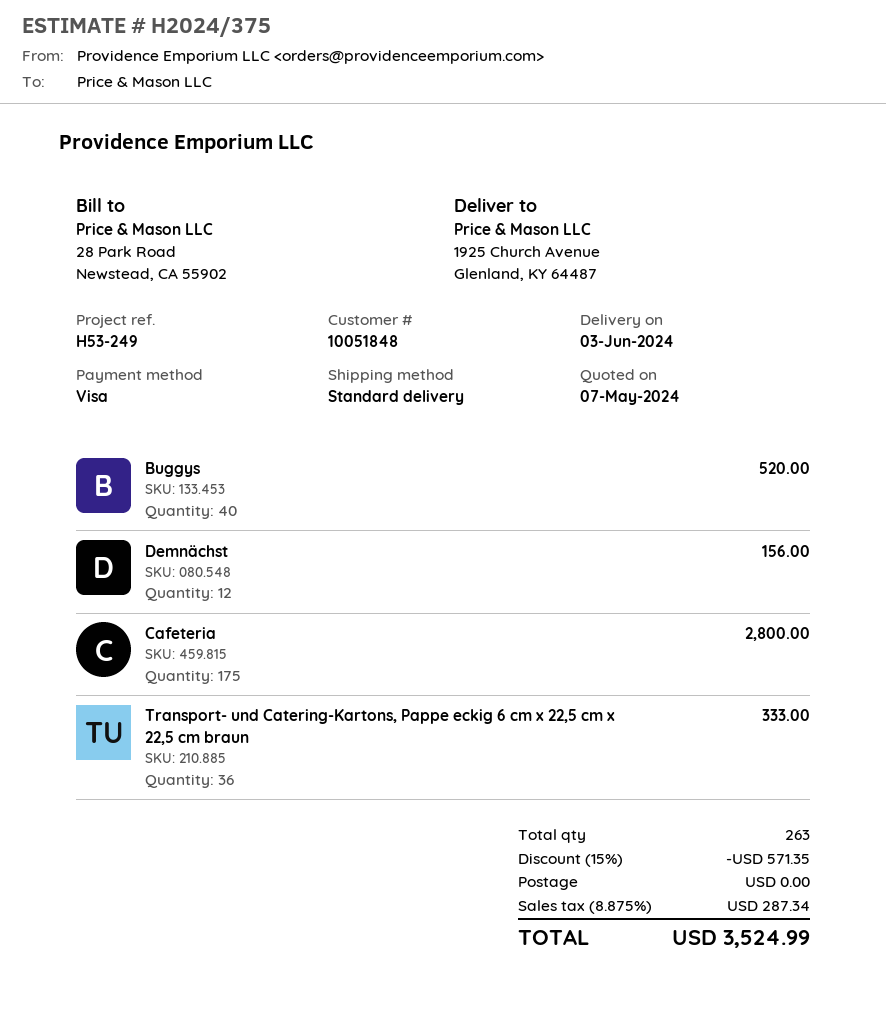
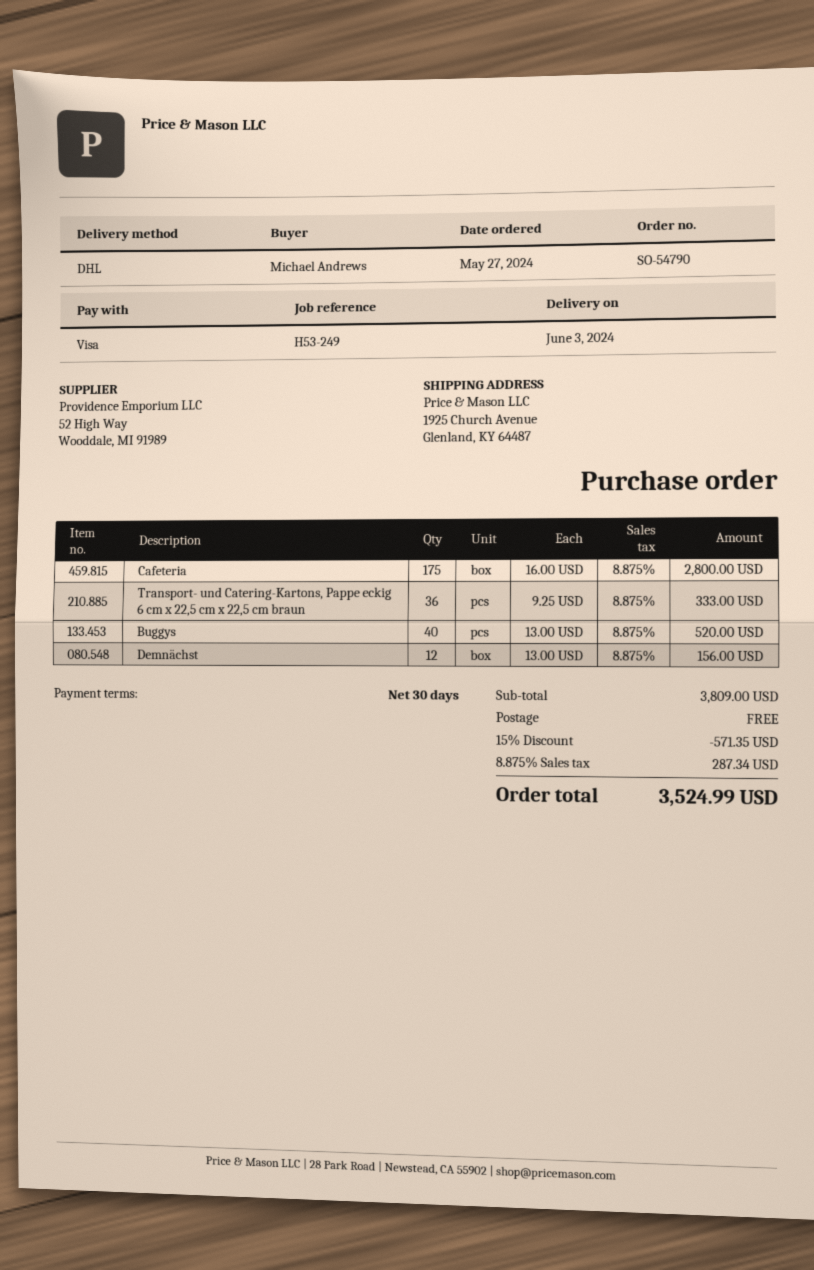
shipping method: standard -> DHL

